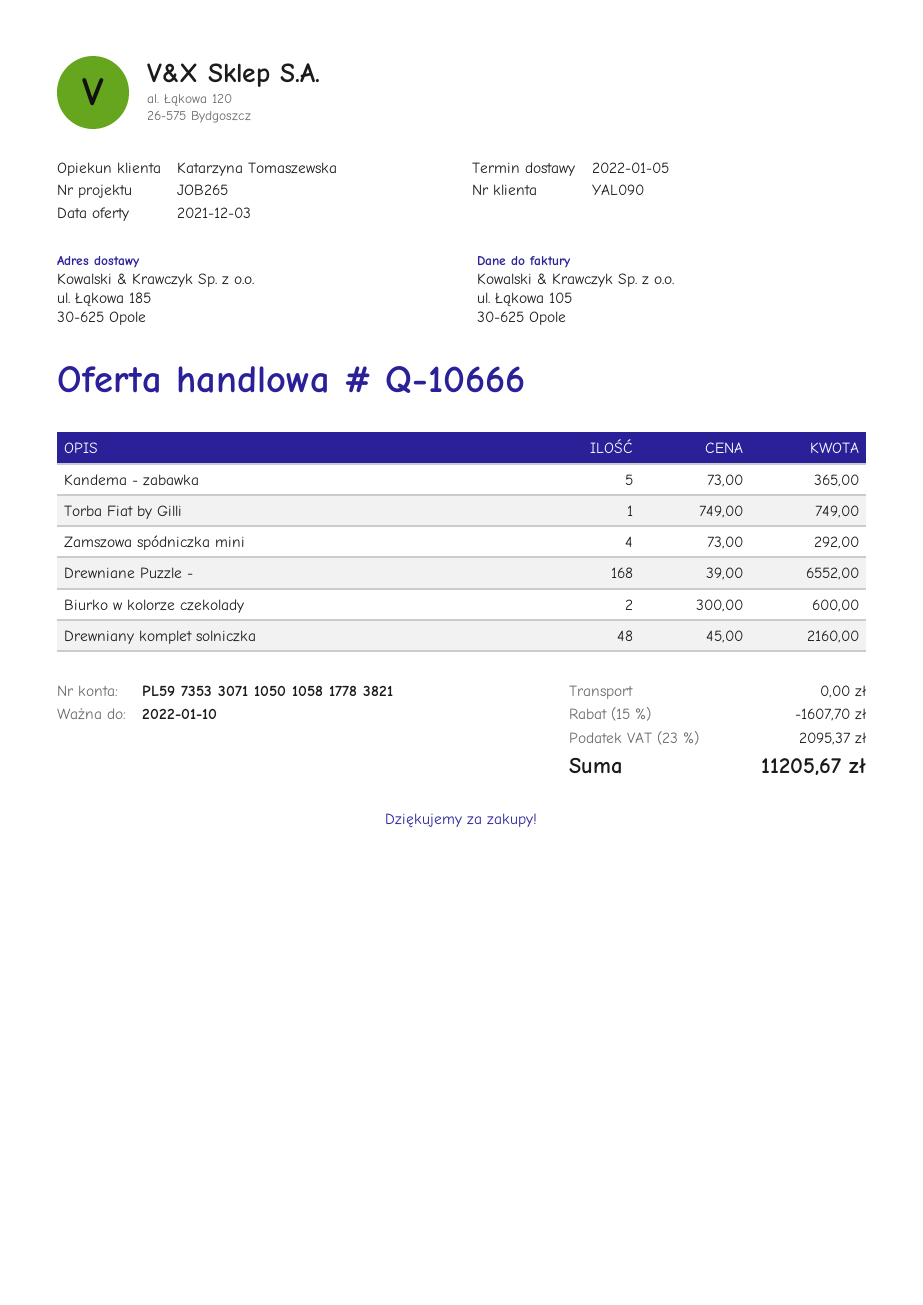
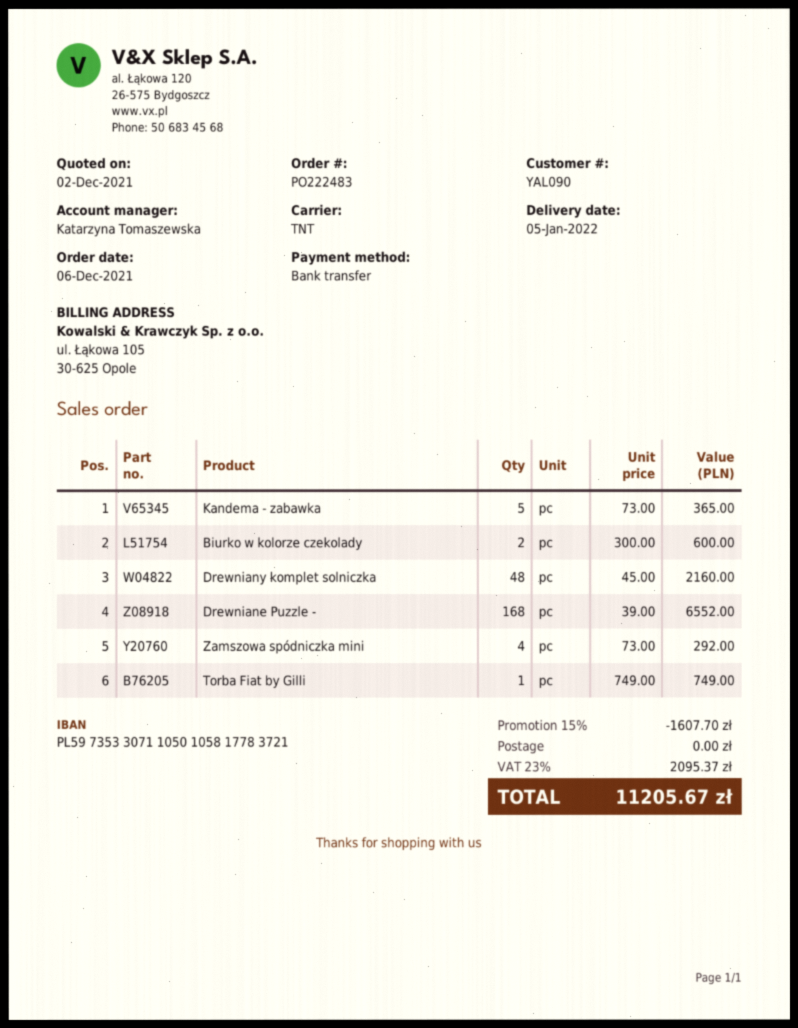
quote date: 2021-12-03 -> 2021-12-02
bank account: PL59735330711050105817783821 -> PL59735330711050105817783721

